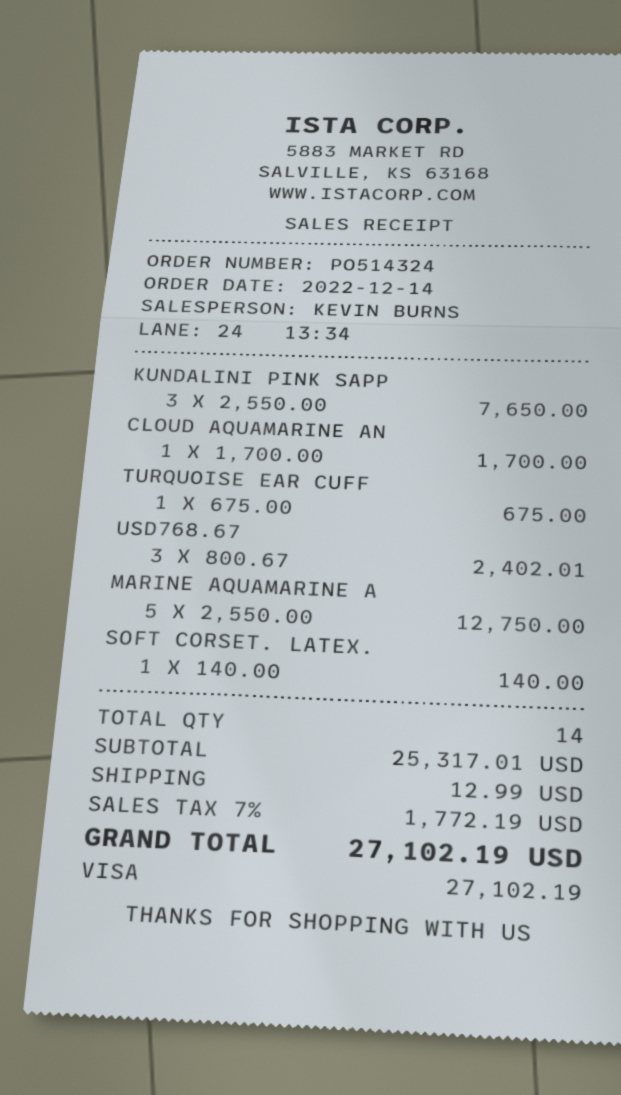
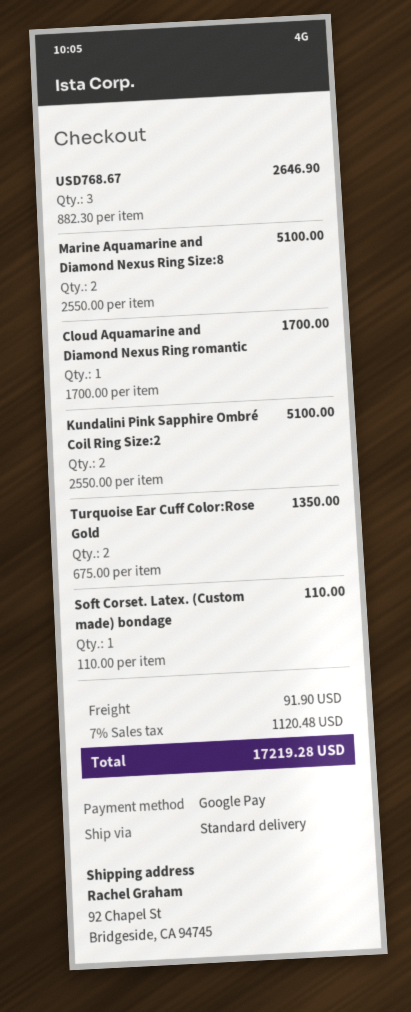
payment method: Visa -> Google Pay
KUNDALINI PINK SAPP: 3 x 2550.00 = 7650.00 -> 2 x 2550.00 = 5100.00
TURQUOISE EAR CUFF: 1 x 675.00 = 675.00 -> 2 x 675.00 = 1350.00
USD768.67: 3 x 800.67 = 2402.01 -> 3 x 882.30 = 2646.90
MARINE AQUAMARINE A: 5 x 2550.00 = 12750.00 -> 2 x 2550.00 = 5100.00
SOFT CORSET. LATEX.: 1 x 140.00 = 140.00 -> 1 x 110.00 = 110.00
shipping: 12.99 -> 91.90
tax: 7% = 1772.19 -> 7% = 1120.48
total: 27102.19 -> 17219.28

